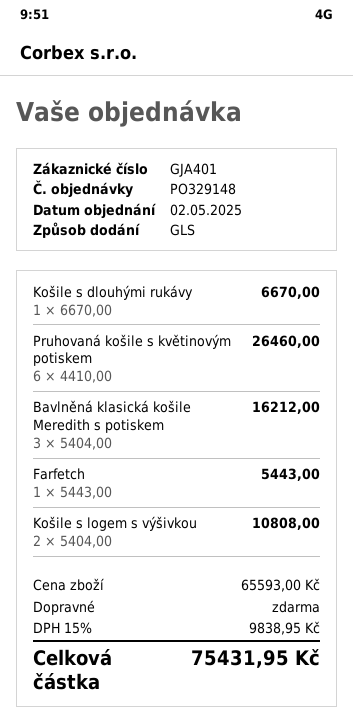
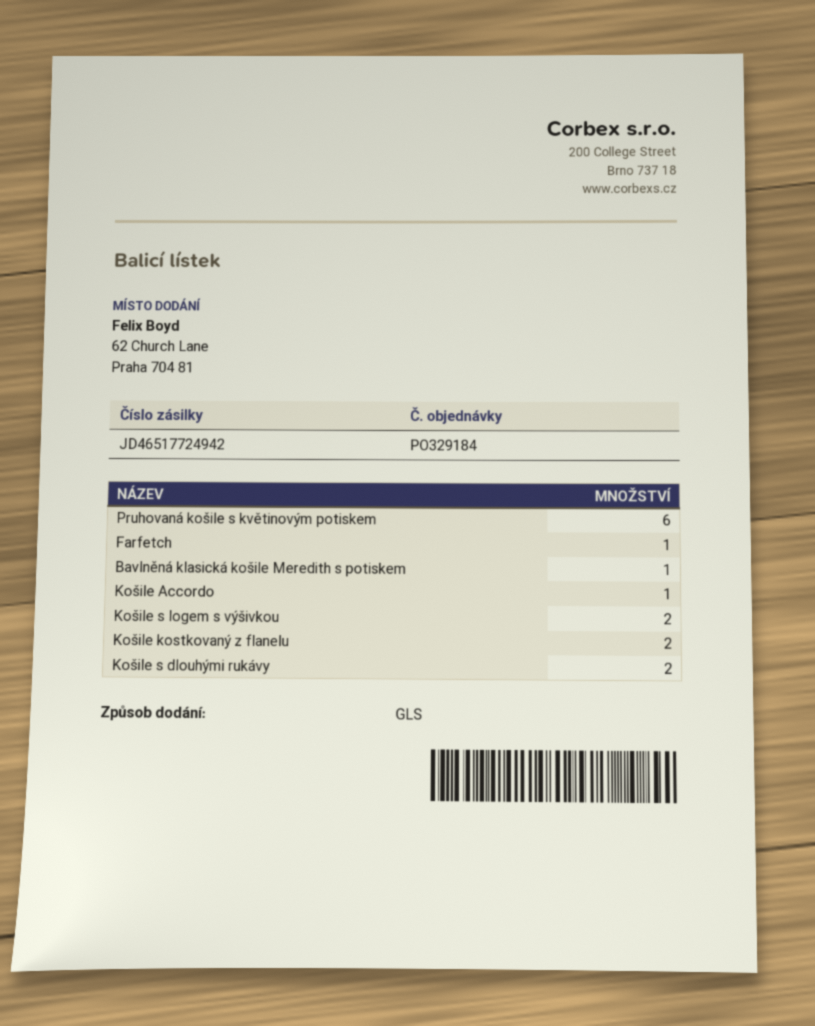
order number: PO329148 -> PO329184
Košile s dlouhými rukávy: 1 -> 2
Bavlněná klasická košile Meredith s potiskem: 3 -> 1
Košile Accordo: none -> 1
Košile kostkovaný z flanelu: none -> 2

